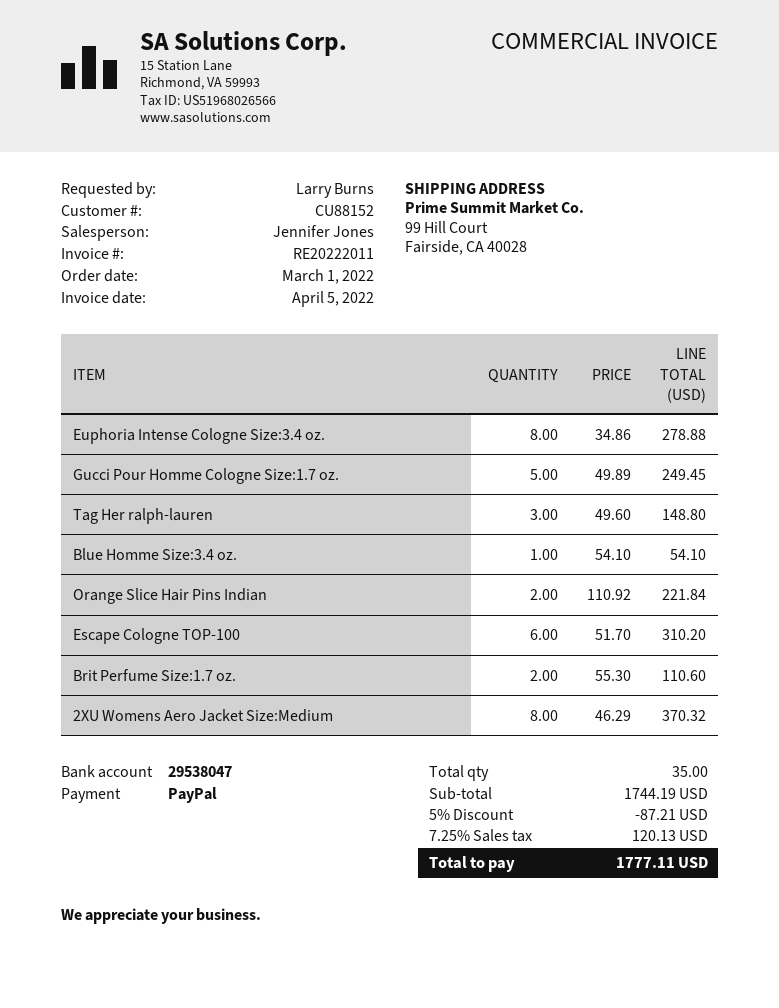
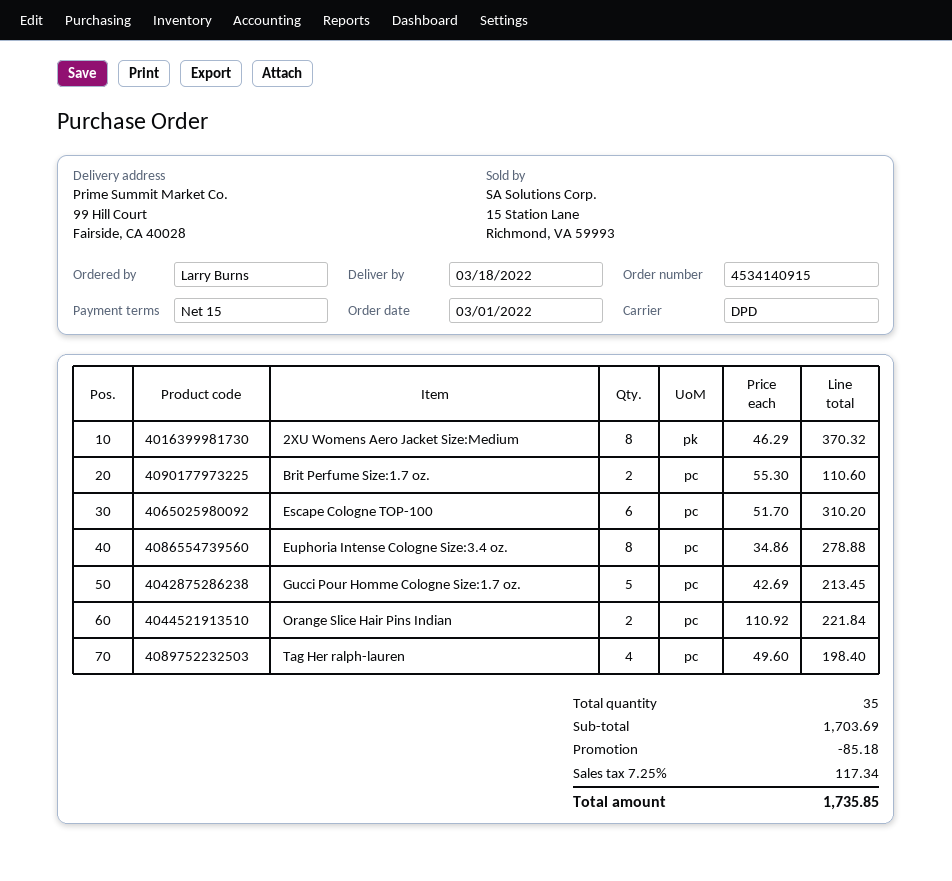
Gucci Pour Homme Cologne Size:1.7 oz.: 5 x 49.89 = 249.45 -> 5 x 42.69 = 213.45
Tag Her ralph-lauren: 3 x 49.60 = 148.80 -> 4 x 49.60 = 198.40
Blue Homme Size:3.4 oz.: 1 x 54.10 = 54.10 -> none
subtotal: 1744.19 -> 1703.69
discount: 87.21 -> 85.18
tax: 7.25% = 120.13 -> 7.25% = 117.34
total: 1777.11 -> 1735.85

